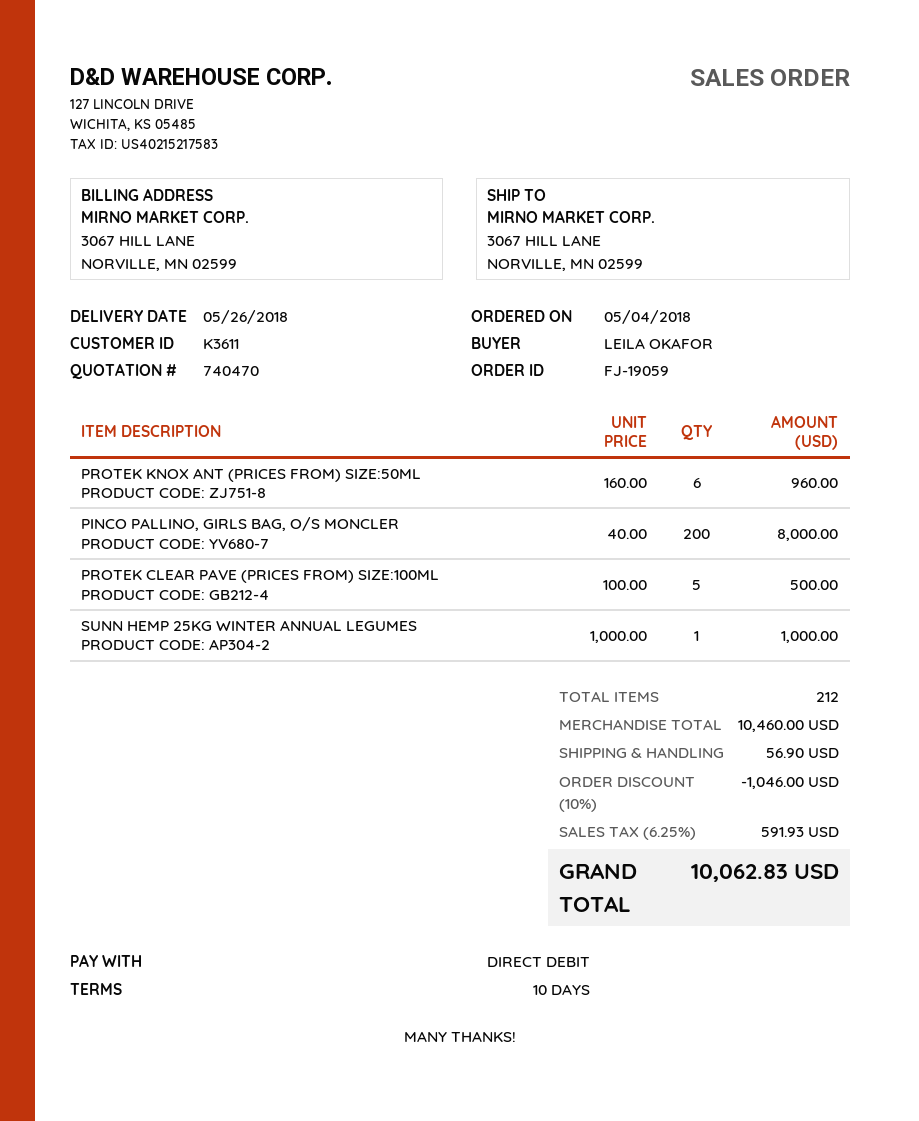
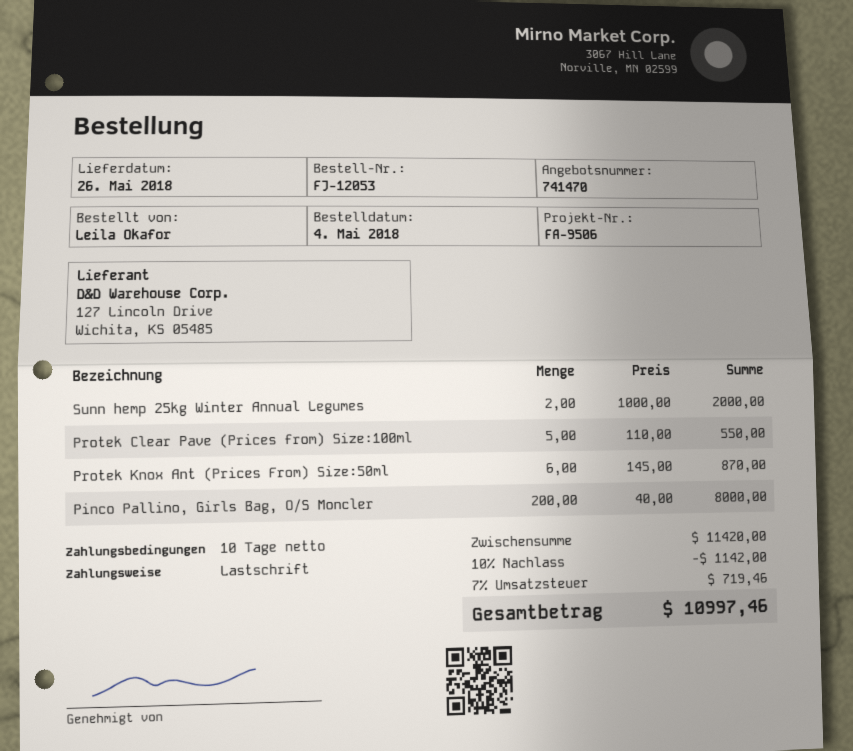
quote number: 740470 -> 741470
order number: FJ-19059 -> FJ-12053
PROTEK KNOX ANT (PRICES FROM) SIZE:50ML: 6 x 160.00 = 960.00 -> 6 x 145.00 = 870.00
PROTEK CLEAR PAVE (PRICES FROM) SIZE:100ML: 5 x 100.00 = 500.00 -> 5 x 110.00 = 550.00
SUNN HEMP 25KG WINTER ANNUAL LEGUMES: 1 x 1000.00 = 1000.00 -> 2 x 1000.00 = 2000.00
subtotal: 10460.00 -> 11420.00
discount: 10% = 1046.00 -> 10% = 1142.00
shipping: 56.90 -> none
tax: 6.25% = 591.93 -> 7% = 719.46
total: 10062.83 -> 10997.46

